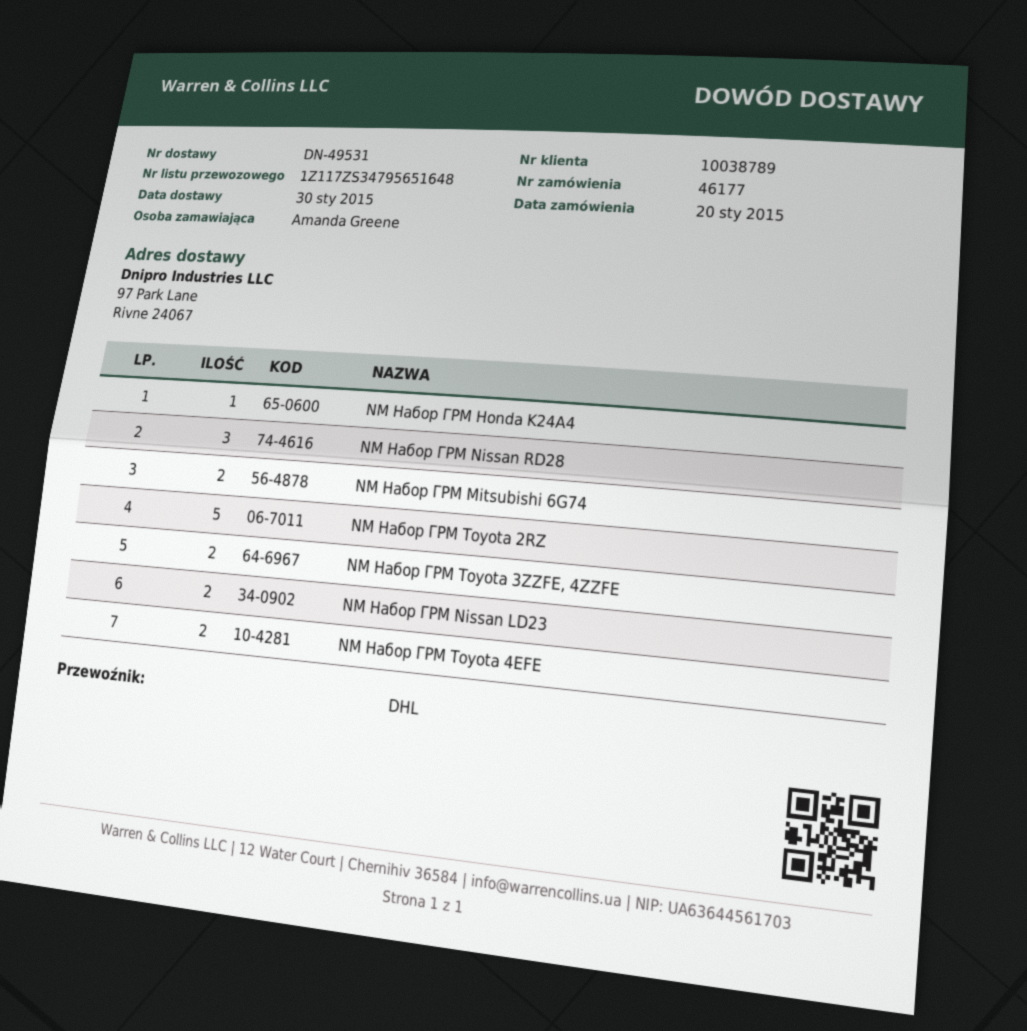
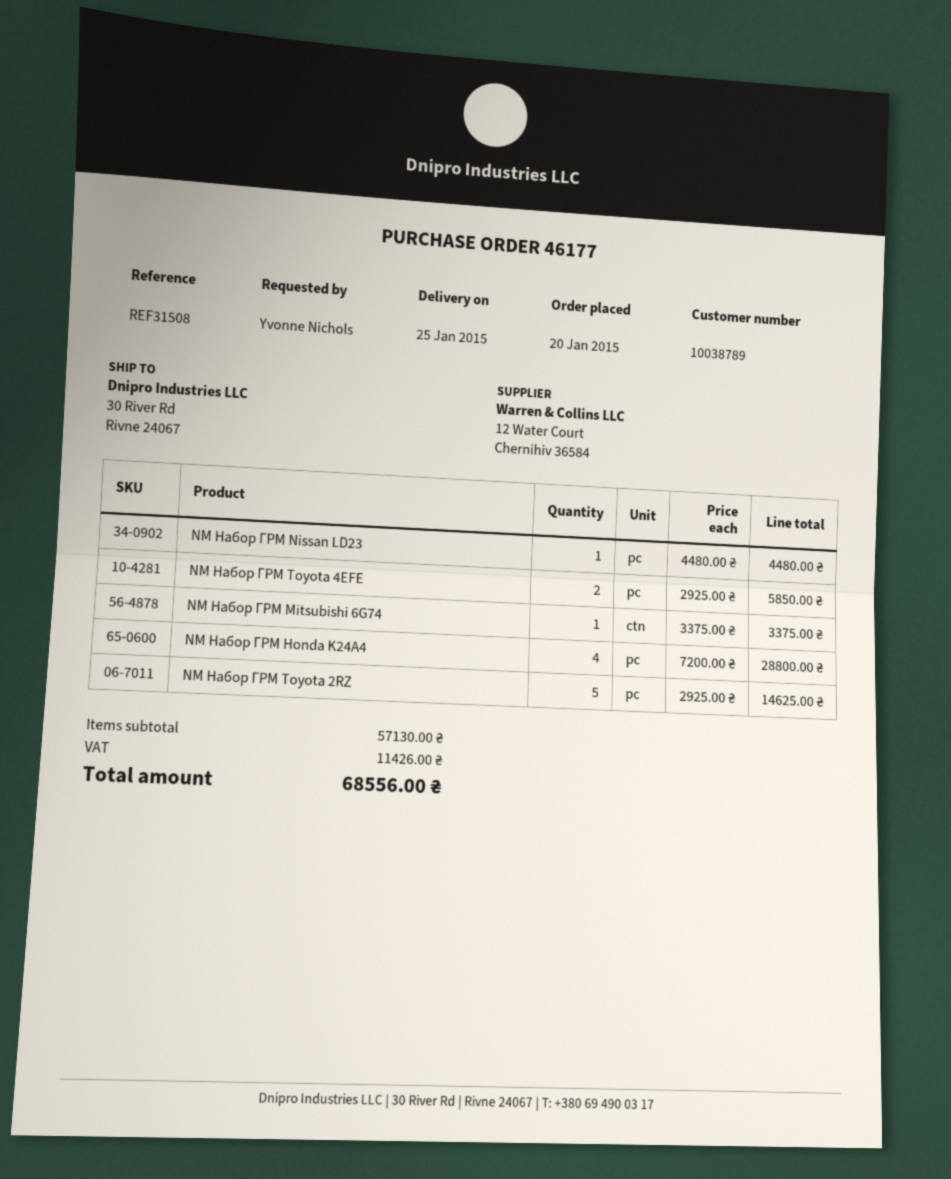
delivery date: 2015-01-30 -> 2015-01-25
ordered by: Amanda Greene -> Yvonne Nichols
ship to: 97 Park Lane, Rivne 24067 -> 30 River Rd, Rivne 24067
NM Набор ГРМ Honda K24A4: 1 -> 4
NM Набор ГРМ Nissan RD28: 3 -> none
NM Набор ГРМ Mitsubishi 6G74: 2 -> 1
NM Набор ГРМ Toyota 3ZZFE, 4ZZFE: 2 -> none
NM Набор ГРМ Nissan LD23: 2 -> 1

